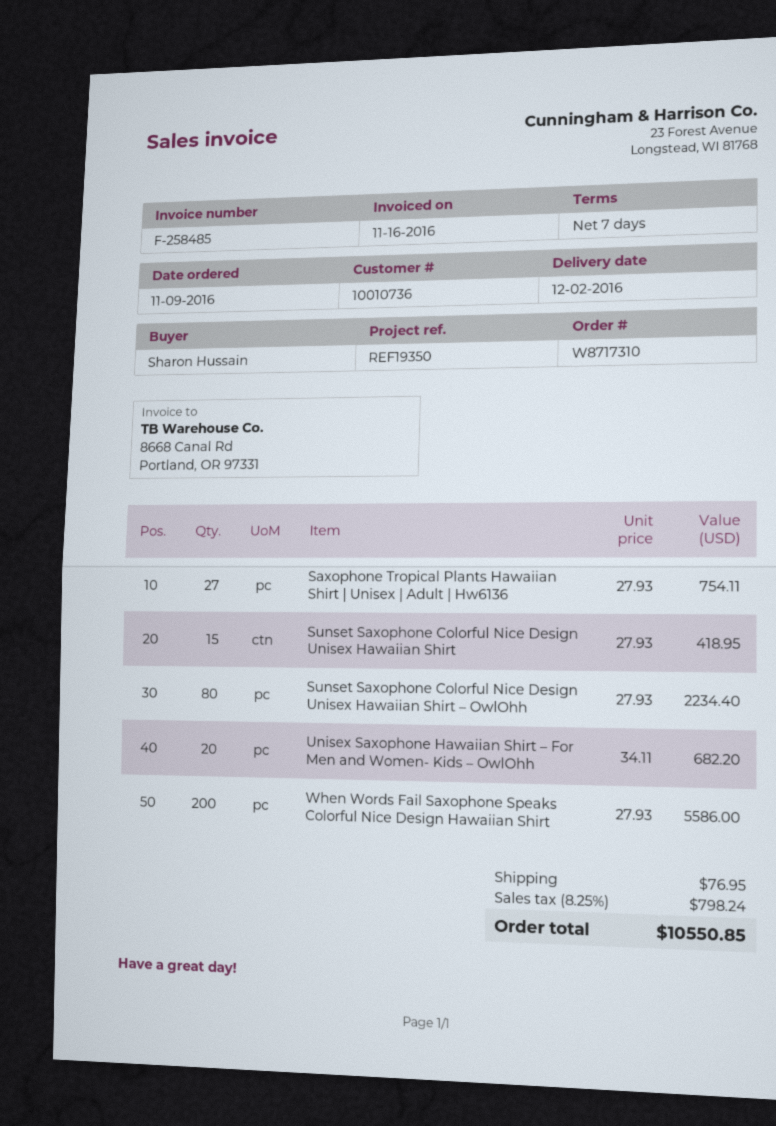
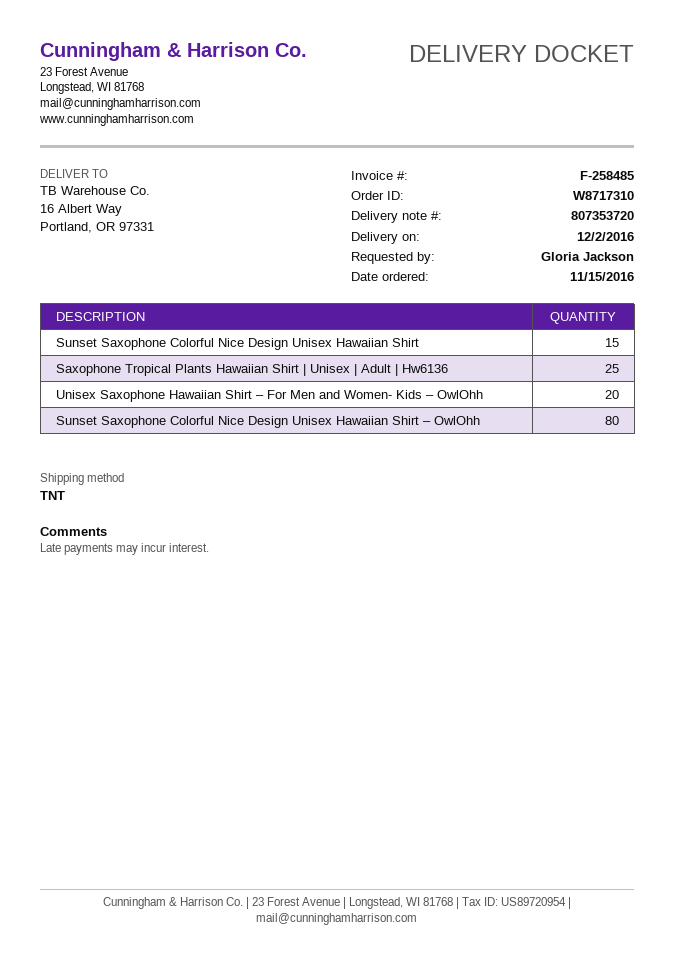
order date: 2016-11-09 -> 2016-11-15
ordered by: Sharon Hussain -> Gloria Jackson
Saxophone Tropical Plants Hawaiian Shirt | Unisex | Adult | Hw6136: 27 -> 25
When Words Fail Saxophone Speaks Colorful Nice Design Hawaiian Shirt: 200 -> none

